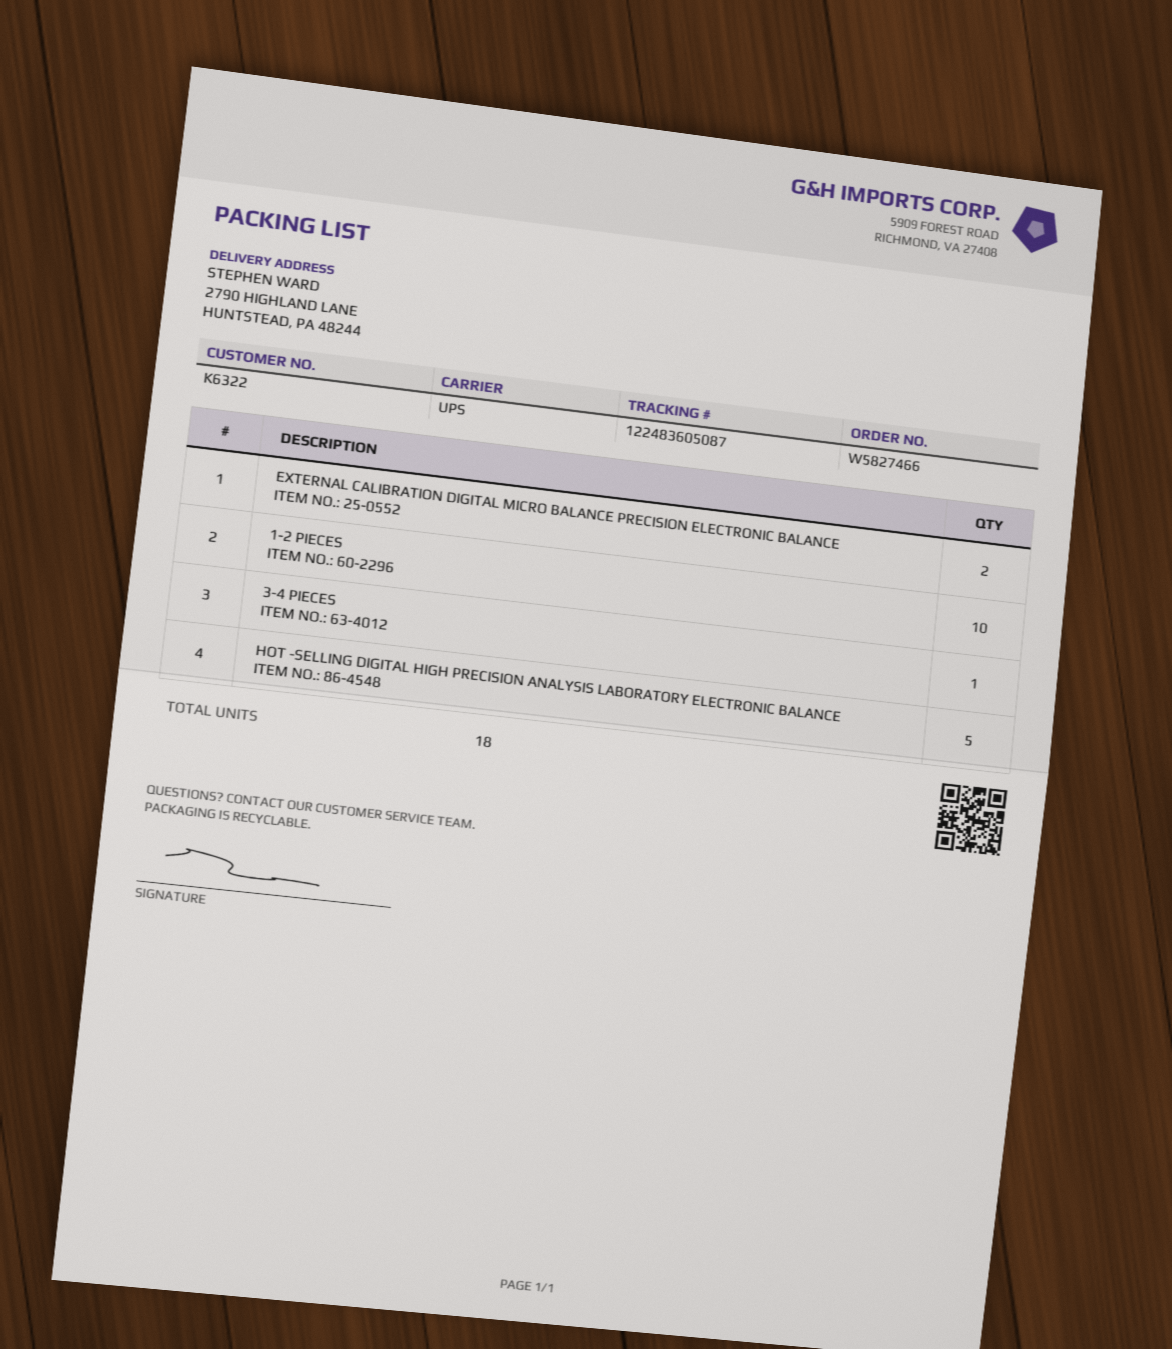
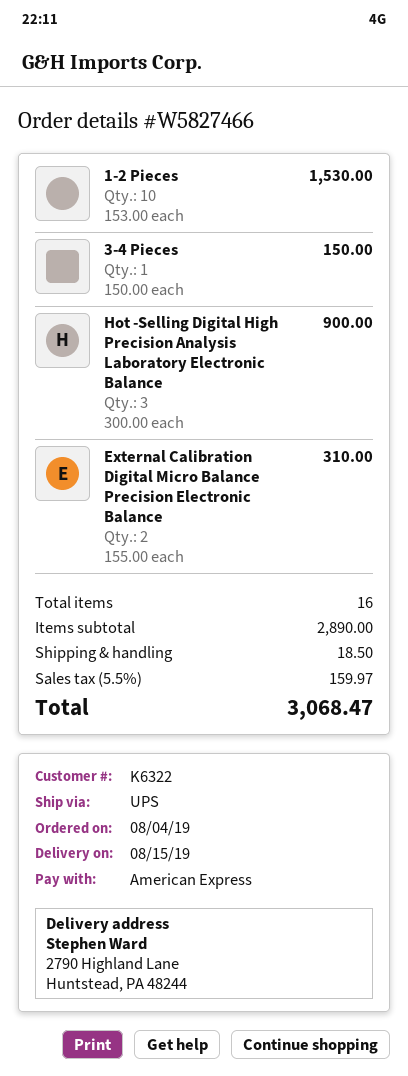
HOT -SELLING DIGITAL HIGH PRECISION ANALYSIS LABORATORY ELECTRONIC BALANCE: 5 -> 3
total quantity: 18 -> 16

